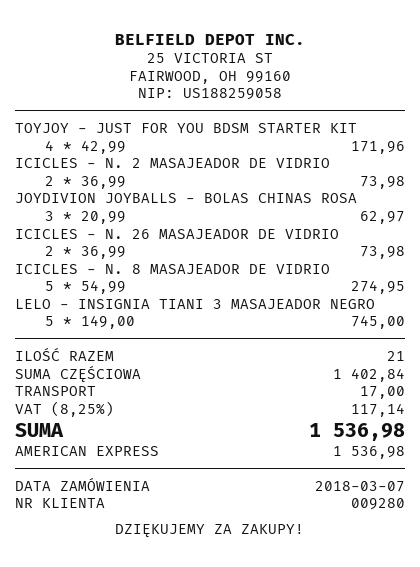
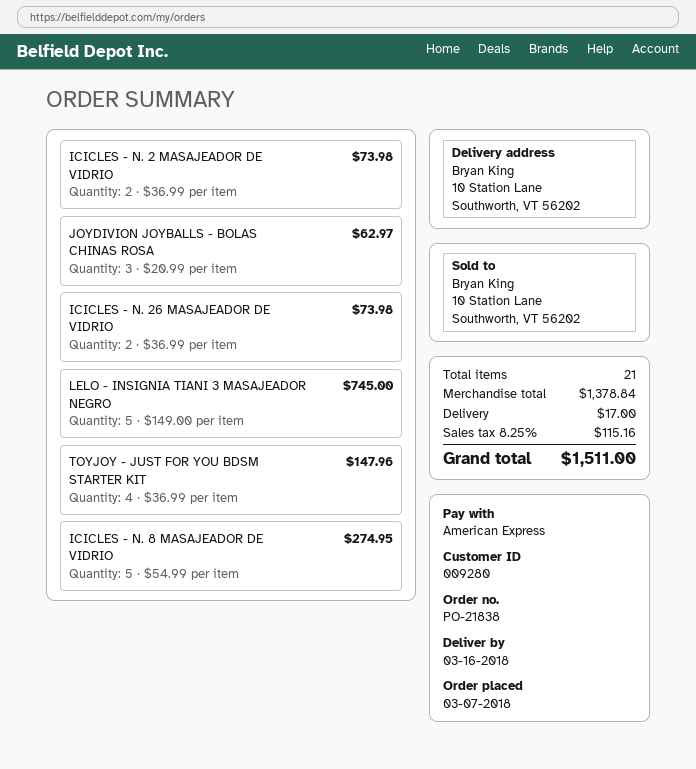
TOYJOY - JUST FOR YOU BDSM STARTER KIT: 4 x 42.99 = 171.96 -> 4 x 36.99 = 147.96
subtotal: 1402.84 -> 1378.84
tax: 8.25% = 117.14 -> 8.25% = 115.16
total: 1536.98 -> 1511.00

